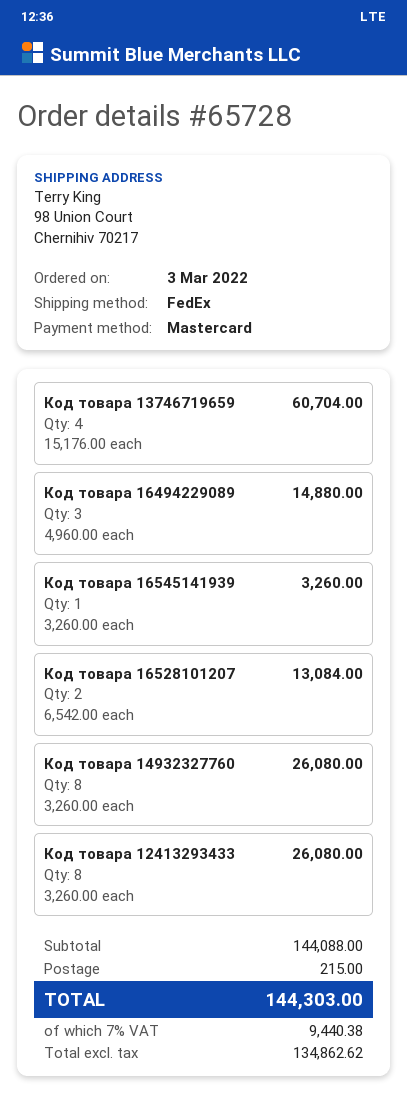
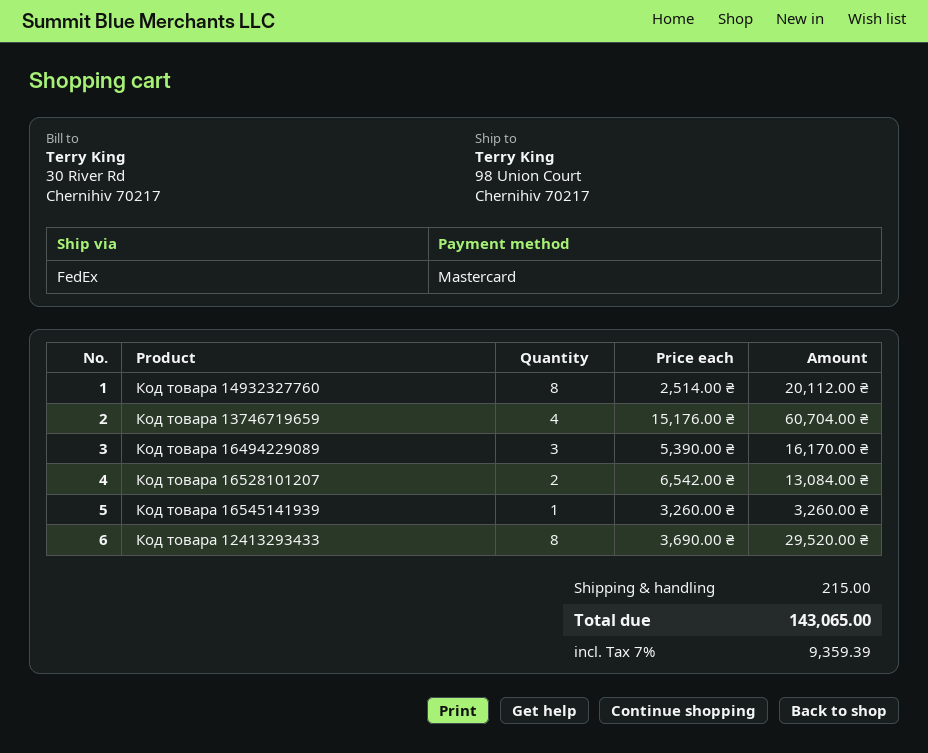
Код товара 16494229089: 3 x 4960.00 = 14880.00 -> 3 x 5390.00 = 16170.00
Код товара 14932327760: 8 x 3260.00 = 26080.00 -> 8 x 2514.00 = 20112.00
Код товара 12413293433: 8 x 3260.00 = 26080.00 -> 8 x 3690.00 = 29520.00
tax: 7% = 9440.38 -> 7% = 9359.39
total: 144303.00 -> 143065.00

